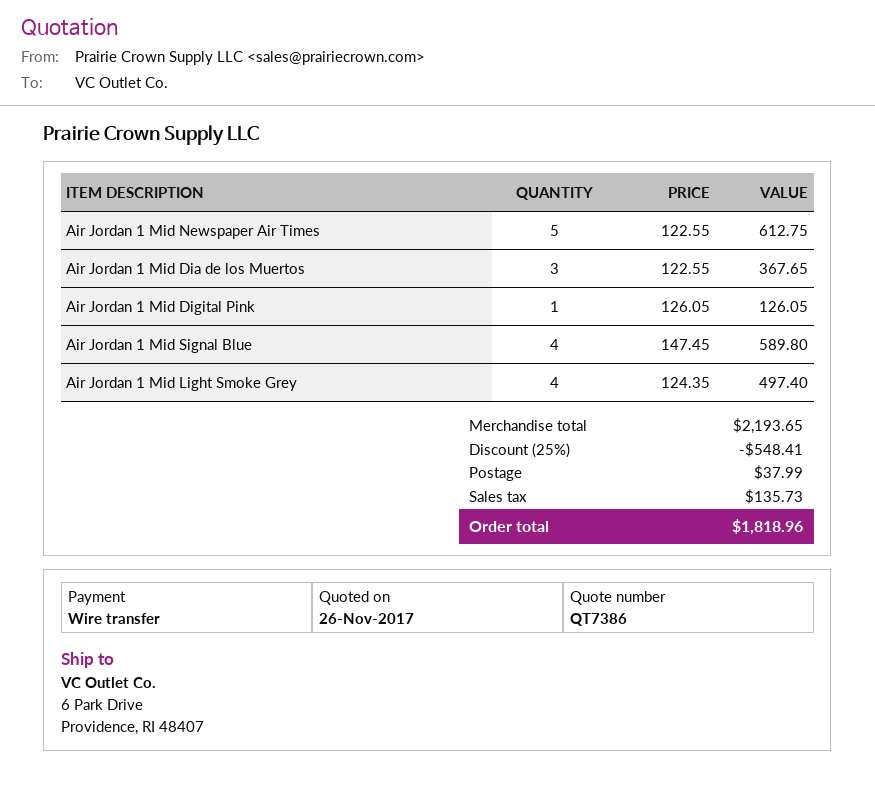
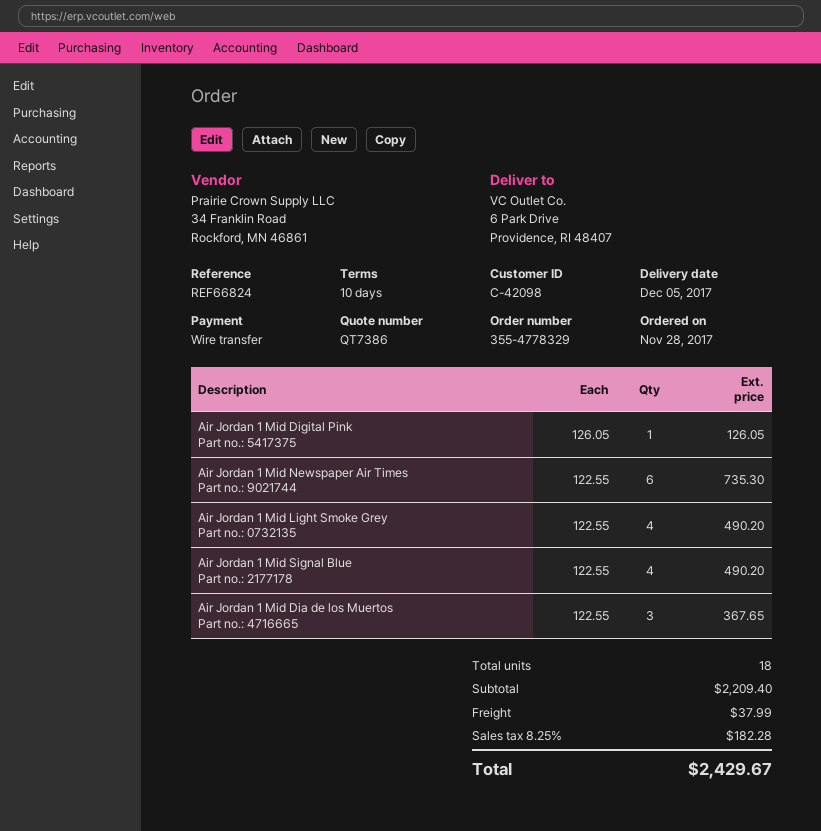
Air Jordan 1 Mid Newspaper Air Times: 5 x 122.55 = 612.75 -> 6 x 122.55 = 735.30
Air Jordan 1 Mid Signal Blue: 4 x 147.45 = 589.80 -> 4 x 122.55 = 490.20
Air Jordan 1 Mid Light Smoke Grey: 4 x 124.35 = 497.40 -> 4 x 122.55 = 490.20
subtotal: 2193.65 -> 2209.40
discount: 25% = 548.41 -> none
tax: 135.73 -> 182.28
total: 1818.96 -> 2429.67

